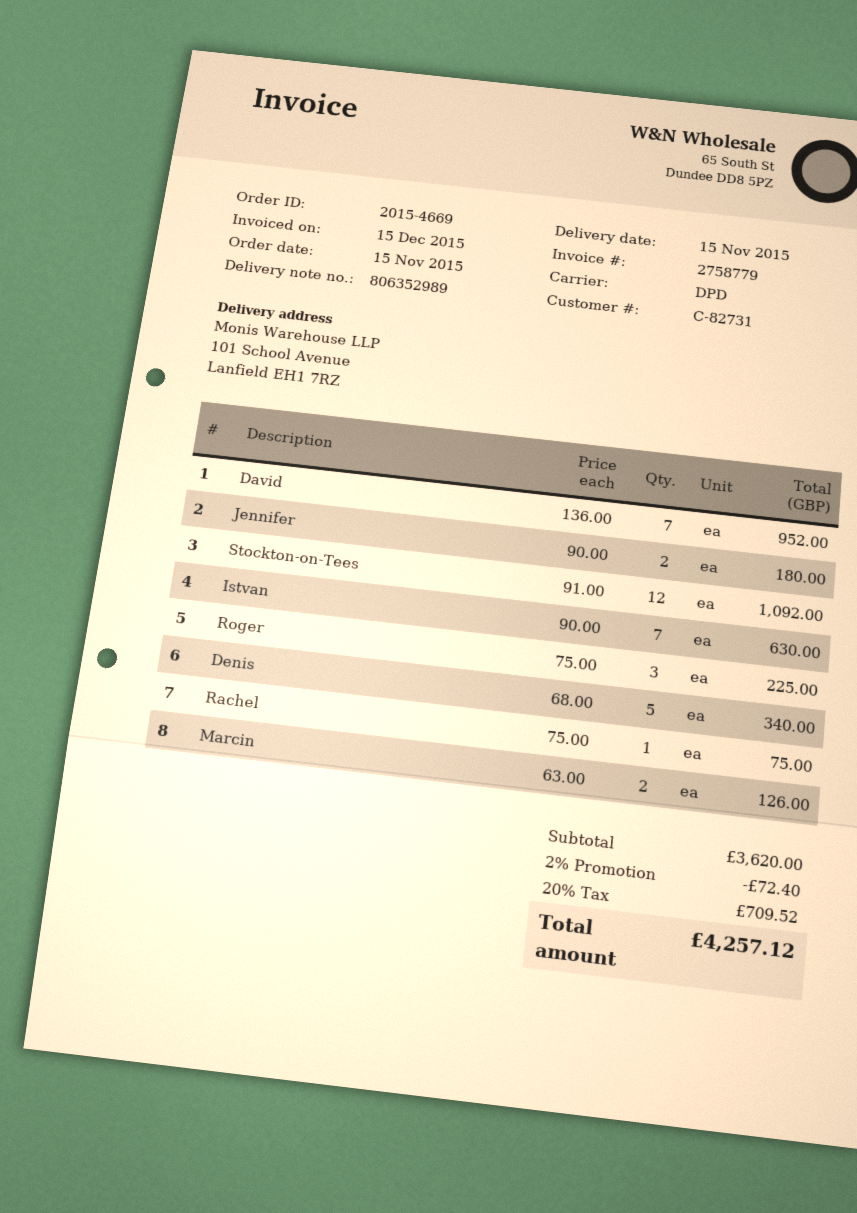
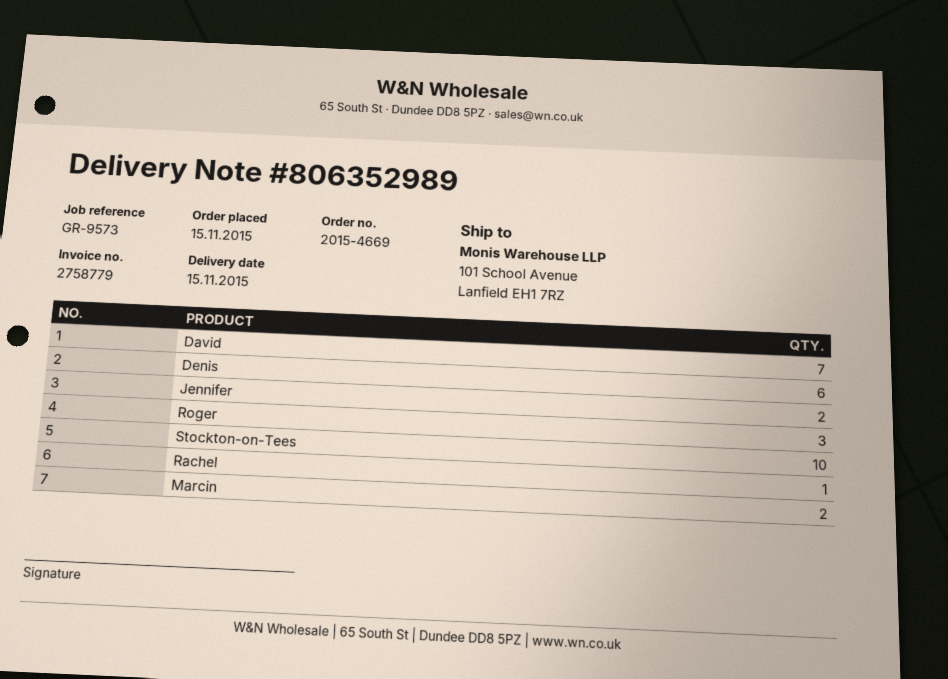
Stockton-on-Tees: 12 -> 10
Istvan: 7 -> none
Denis: 5 -> 6

